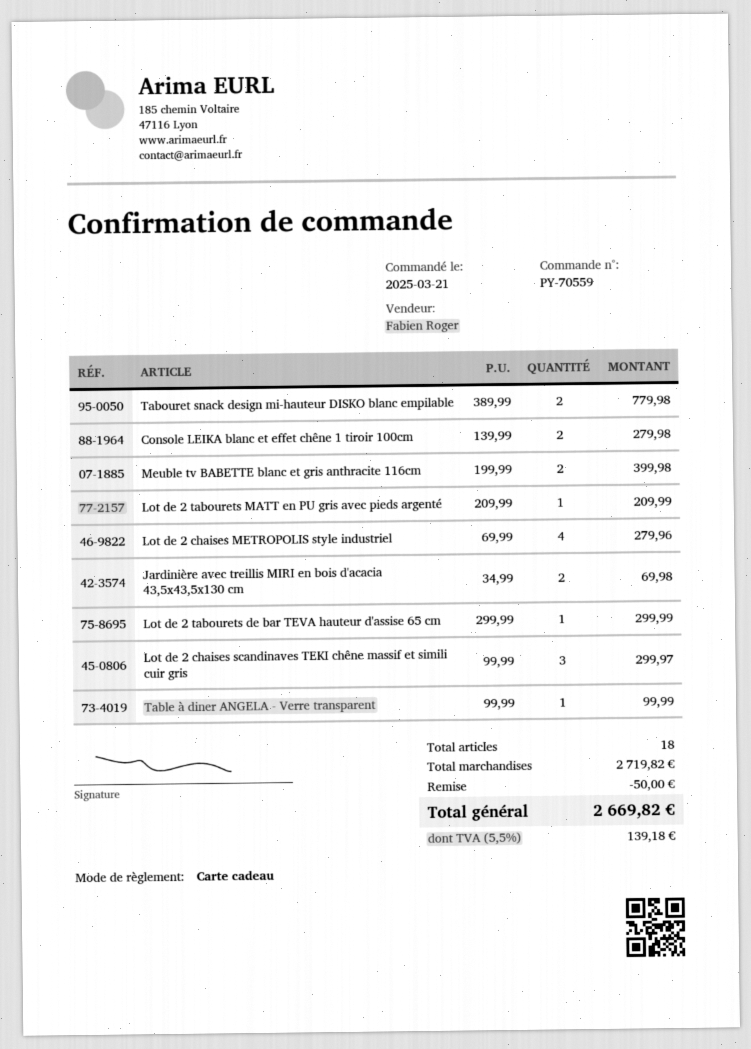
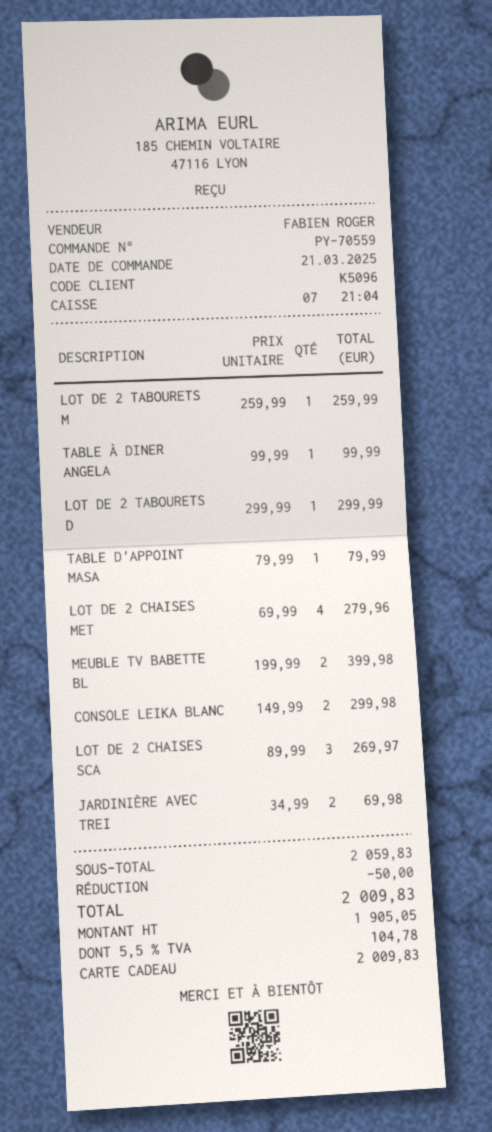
Tabouret snack design mi-hauteur DISKO blanc empilable: 2 x 389.99 = 779.98 -> none
Console LEIKA blanc et effet chêne 1 tiroir 100cm: 2 x 139.99 = 279.98 -> 2 x 149.99 = 299.98
Lot de 2 tabourets MATT en PU gris avec pieds argenté: 1 x 209.99 = 209.99 -> 1 x 259.99 = 259.99
Lot de 2 chaises scandinaves TEKI chêne massif et simili cuir gris: 3 x 99.99 = 299.97 -> 3 x 89.99 = 269.97
TABLE D'APPOINT MASA: none -> 1 x 79.99 = 79.99
subtotal: 2719.82 -> 2059.83
tax: 5.5% = 139.18 -> 5.5% = 104.78
total: 2669.82 -> 2009.83

